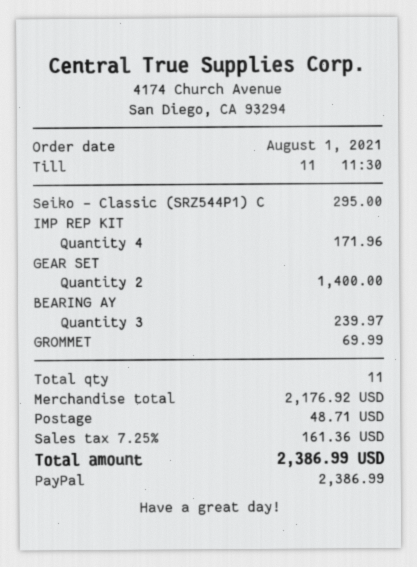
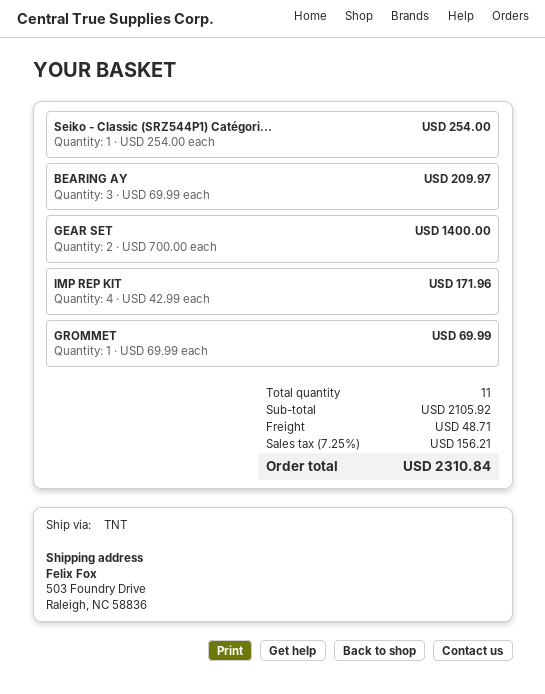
Seiko - Classic (SRZ544P1) C: 1 for 295.00 -> 1 for 254.00
BEARING AY: 3 for 239.97 -> 3 for 209.97
subtotal: 2176.92 -> 2105.92
tax: 7.25% = 161.36 -> 7.25% = 156.21
total: 2386.99 -> 2310.84

